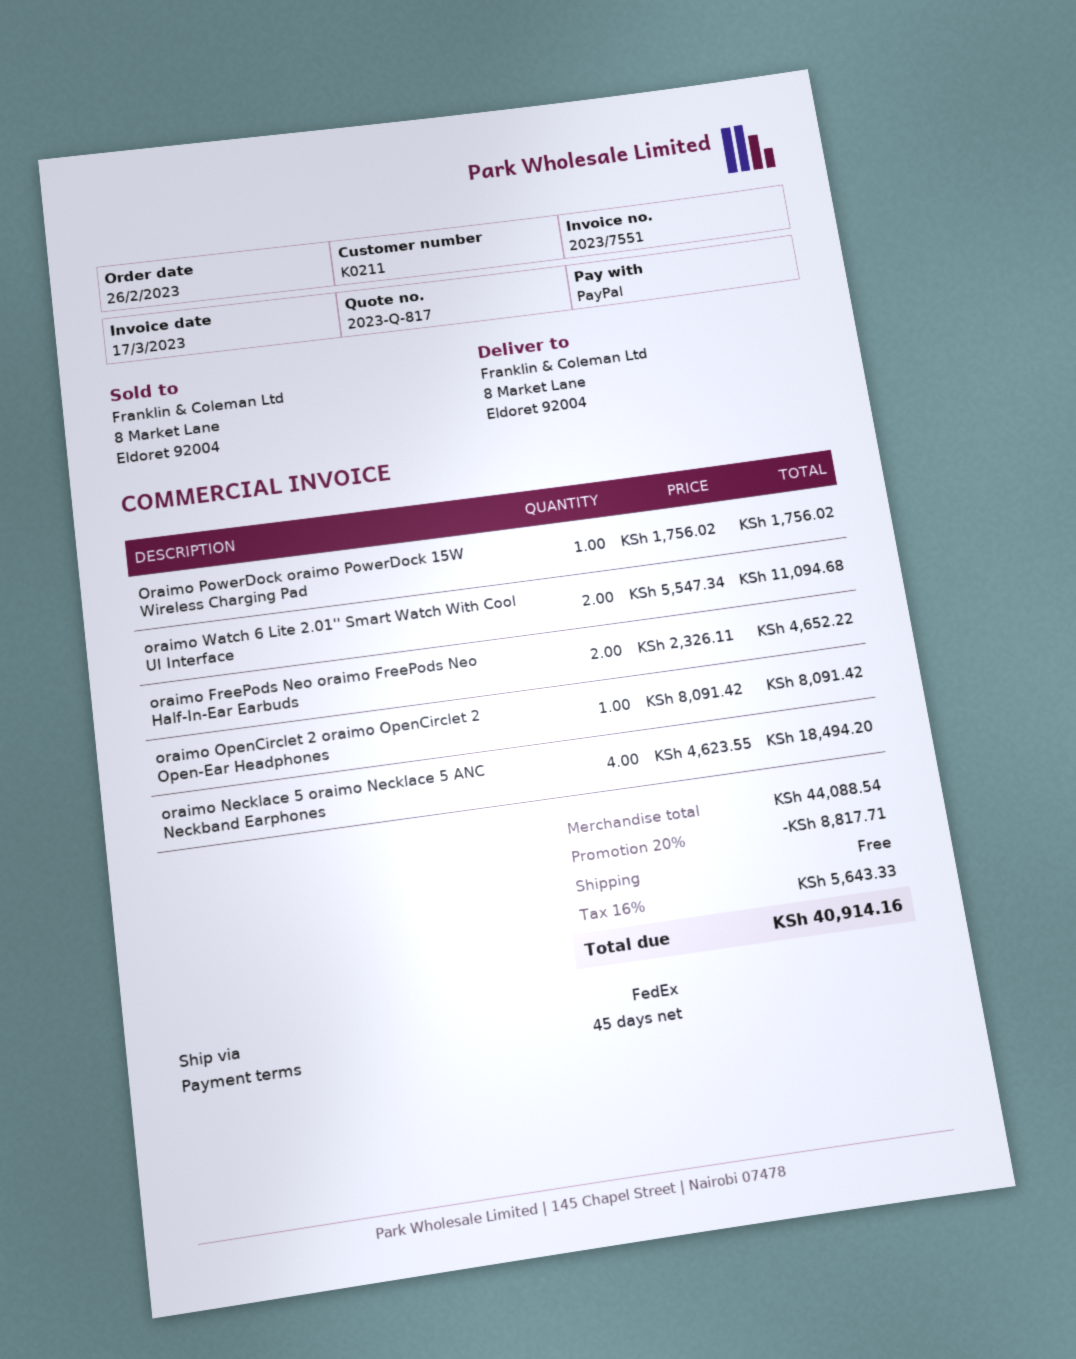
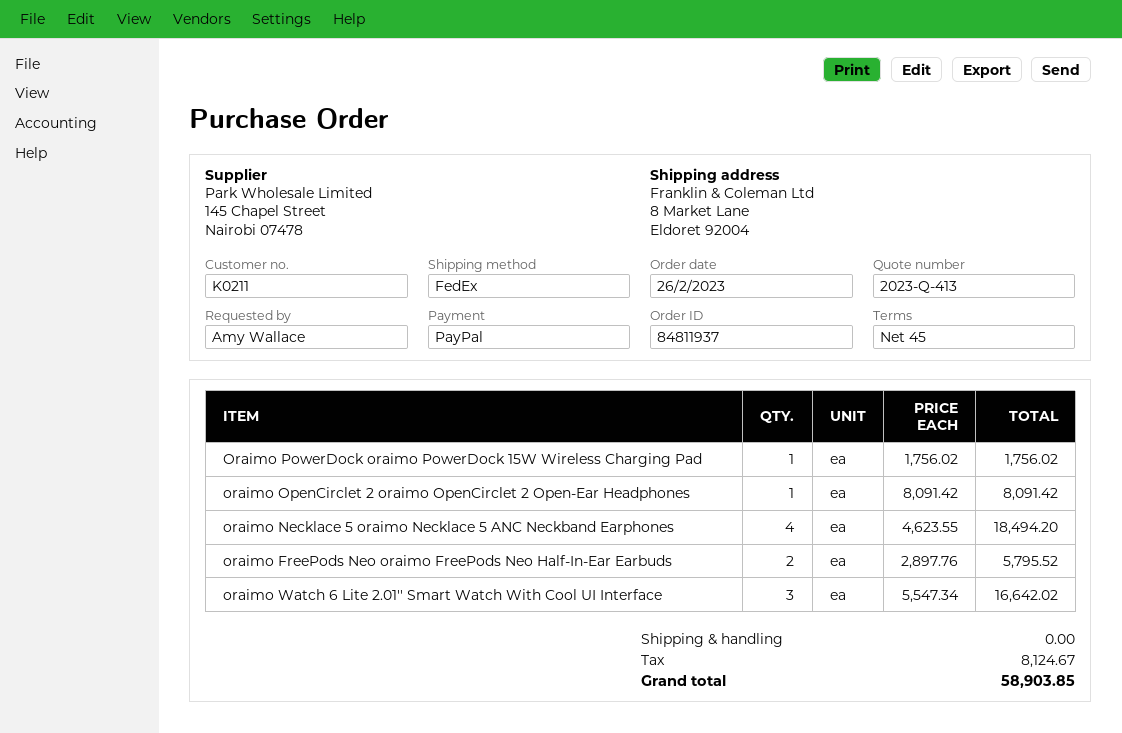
quote number: 2023-Q-817 -> 2023-Q-413
oraimo Watch 6 Lite 2.01'' Smart Watch With Cool UI Interface: 2 x 5547.34 = 11094.68 -> 3 x 5547.34 = 16642.02
oraimo FreePods Neo oraimo FreePods Neo Half-In-Ear Earbuds: 2 x 2326.11 = 4652.22 -> 2 x 2897.76 = 5795.52
discount: 20% = 8817.71 -> none
tax: 5643.33 -> 8124.67
total: 40914.16 -> 58903.85

